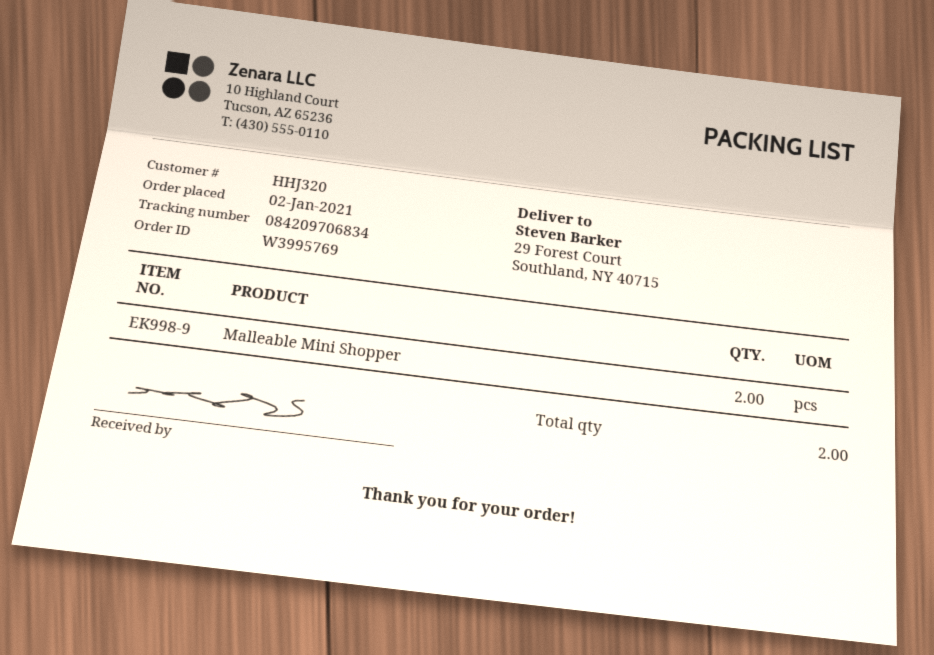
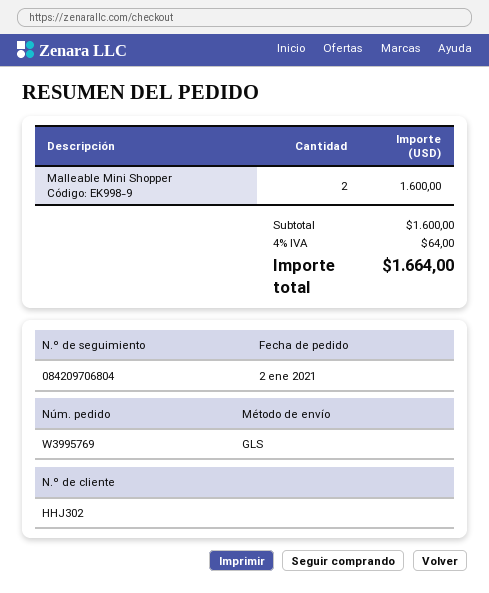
customer number: HHJ320 -> HHJ302
tracking number: 084209706834 -> 084209706804

